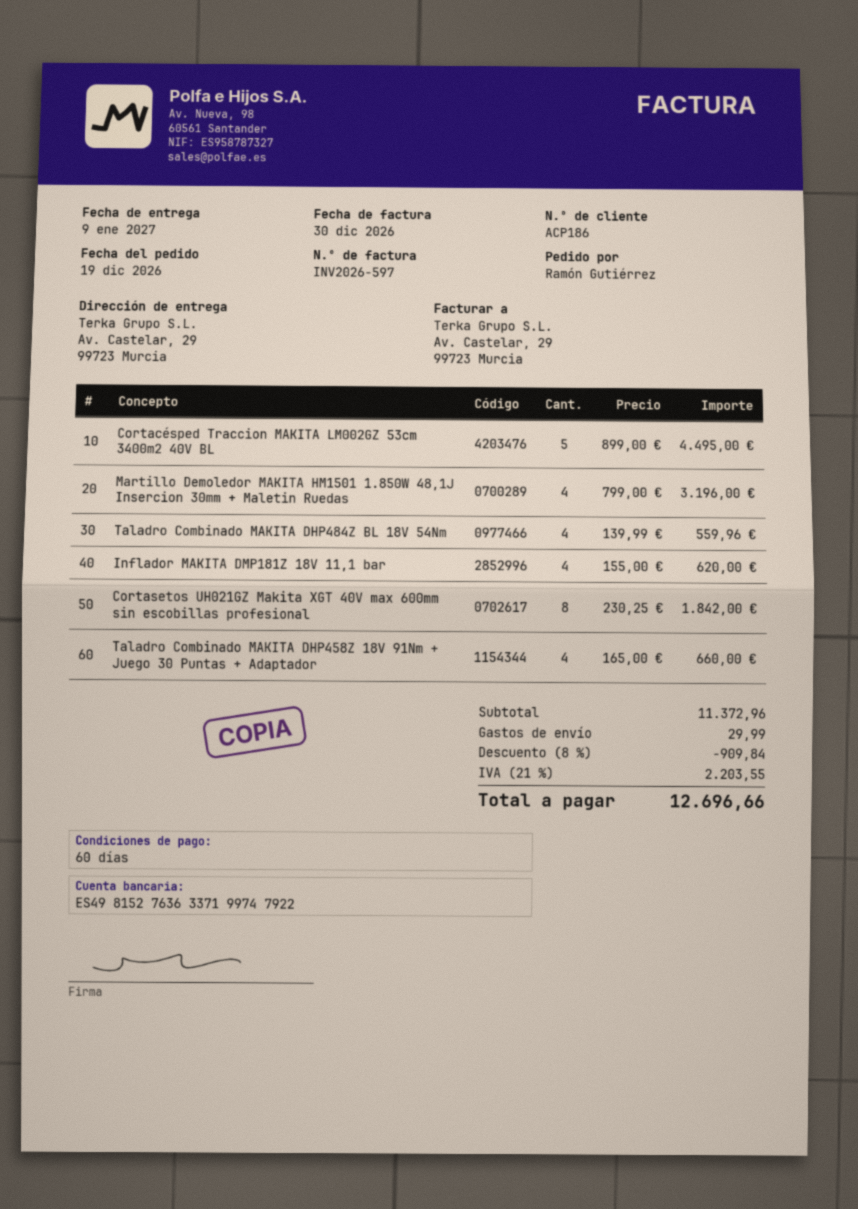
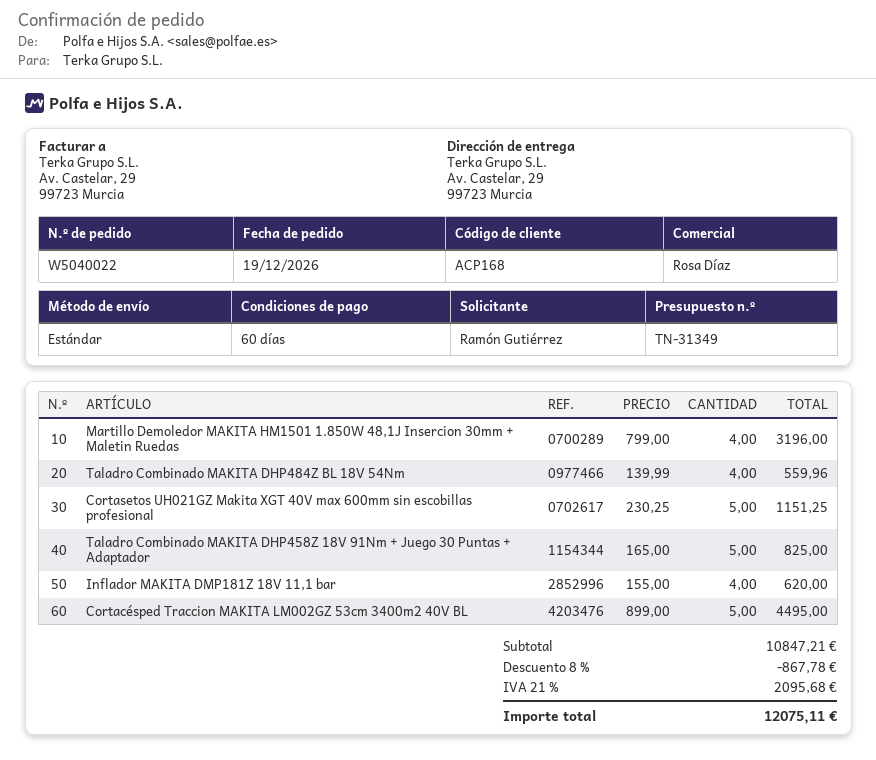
customer number: ACP186 -> ACP168
Cortasetos UH021GZ Makita XGT 40V max 600mm sin escobillas profesional: 8 x 230.25 = 1842.00 -> 5 x 230.25 = 1151.25
Taladro Combinado MAKITA DHP458Z 18V 91Nm + Juego 30 Puntas + Adaptador: 4 x 165.00 = 660.00 -> 5 x 165.00 = 825.00
subtotal: 11372.96 -> 10847.21
discount: 8% = 909.84 -> 8% = 867.78
shipping: 29.99 -> none
tax: 21% = 2203.55 -> 21% = 2095.68
total: 12696.66 -> 12075.11

